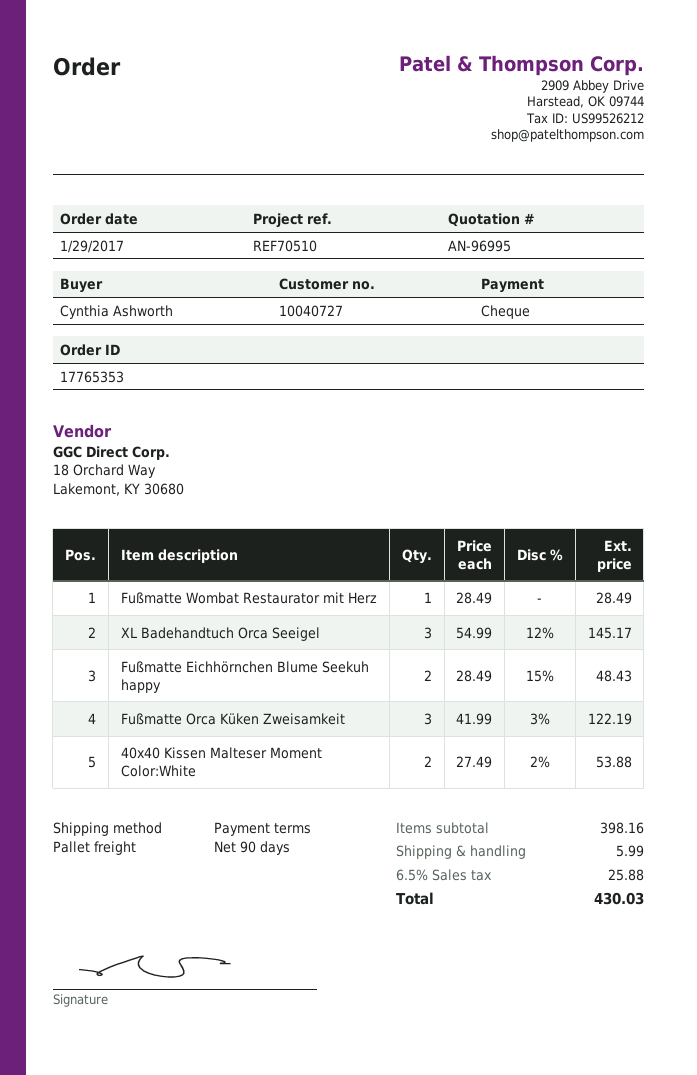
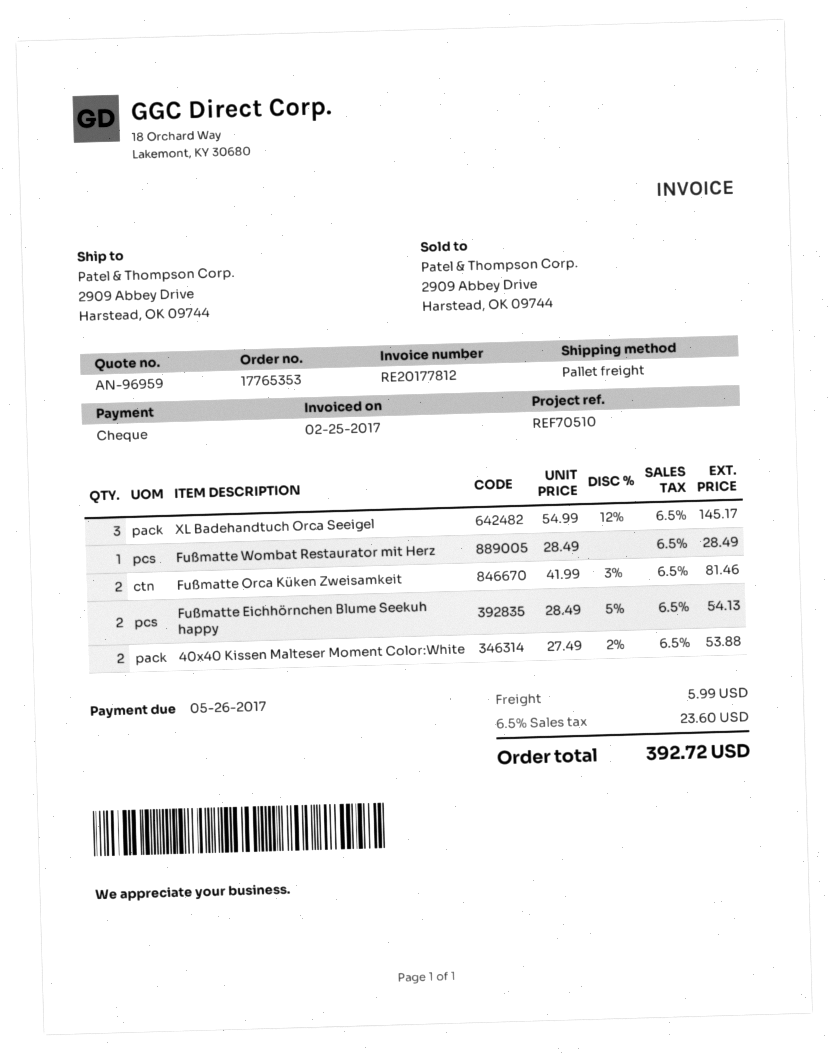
quote number: AN-96995 -> AN-96959
Fußmatte Eichhörnchen Blume Seekuh happy: 2 x 28.49 - 15% = 48.43 -> 2 x 28.49 - 5% = 54.13
Fußmatte Orca Küken Zweisamkeit: 3 x 41.99 - 3% = 122.19 -> 2 x 41.99 - 3% = 81.46
tax: 6.5% = 25.88 -> 6.5% = 23.60
total: 430.03 -> 392.72

